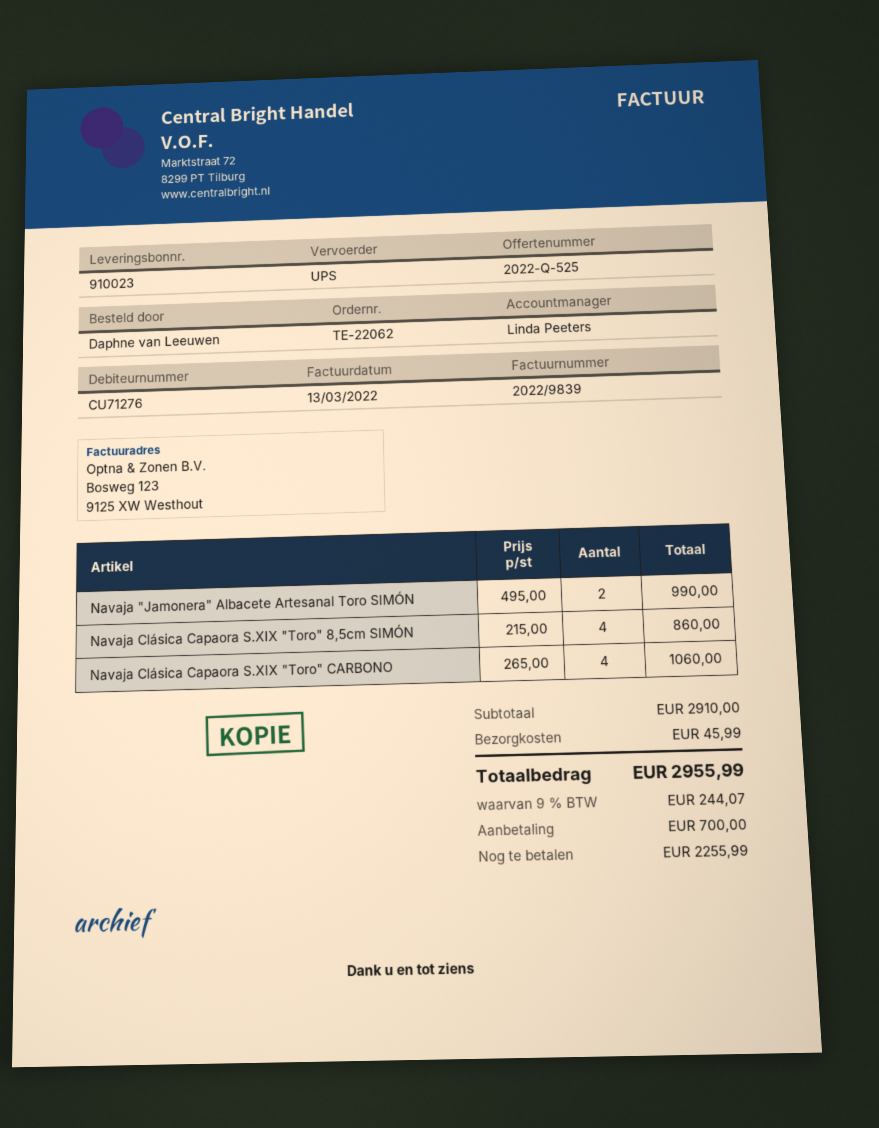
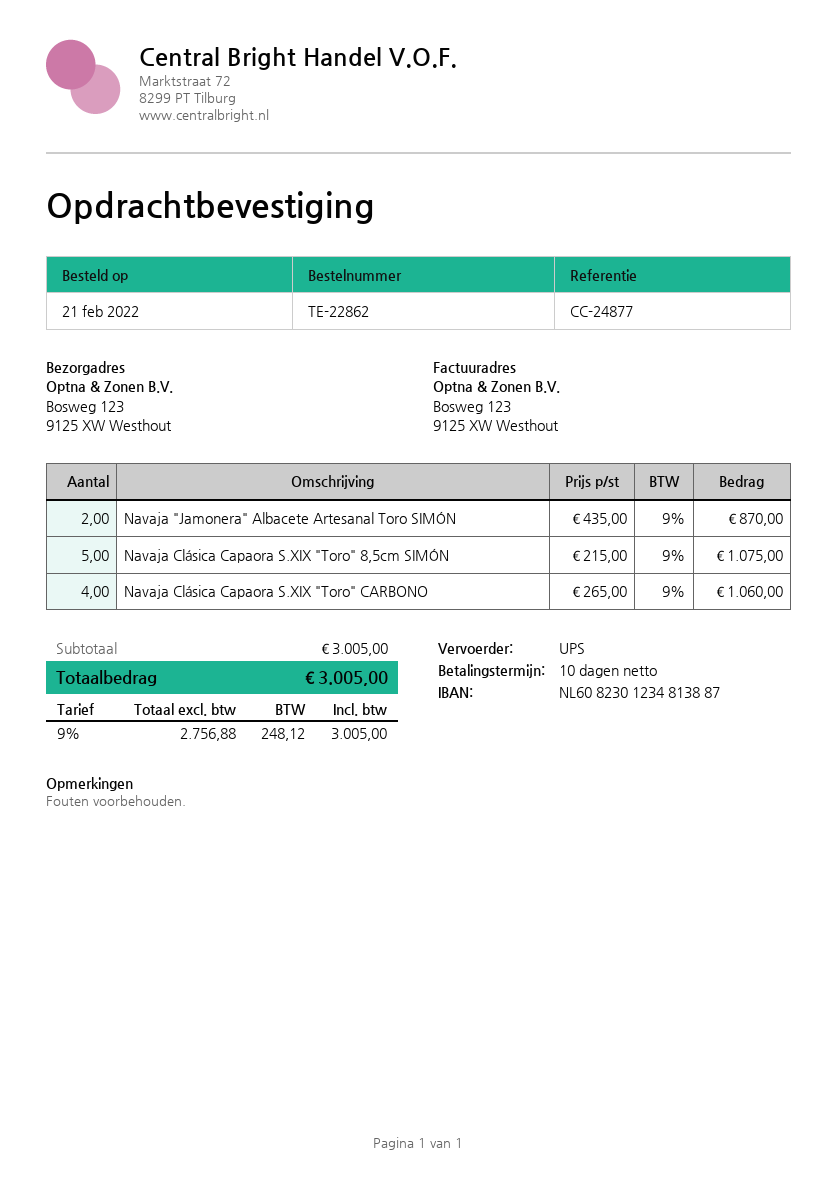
order number: TE-22062 -> TE-22862
Navaja "Jamonera" Albacete Artesanal Toro SIMÓN: 2 x 495.00 = 990.00 -> 2 x 435.00 = 870.00
Navaja Clásica Capaora S.XIX "Toro" 8,5cm SIMÓN: 4 x 215.00 = 860.00 -> 5 x 215.00 = 1075.00
subtotal: 2910.00 -> 3005.00
shipping: 45.99 -> none
tax: 9% = 244.07 -> 9% = 248.12
total: 2955.99 -> 3005.00

